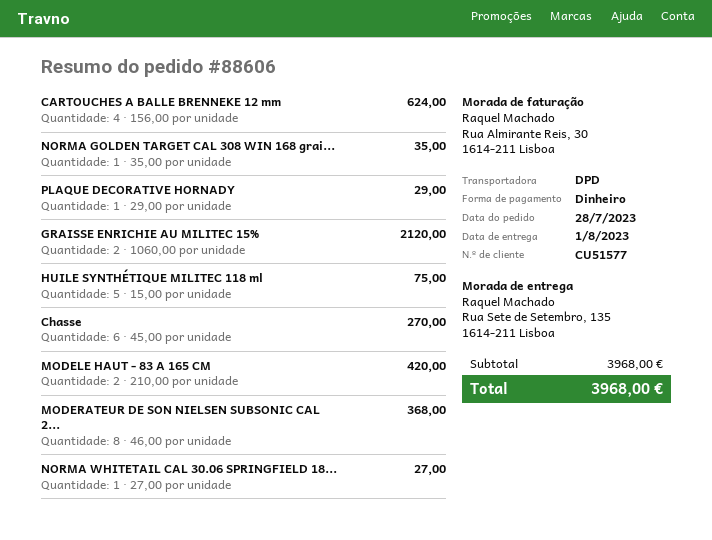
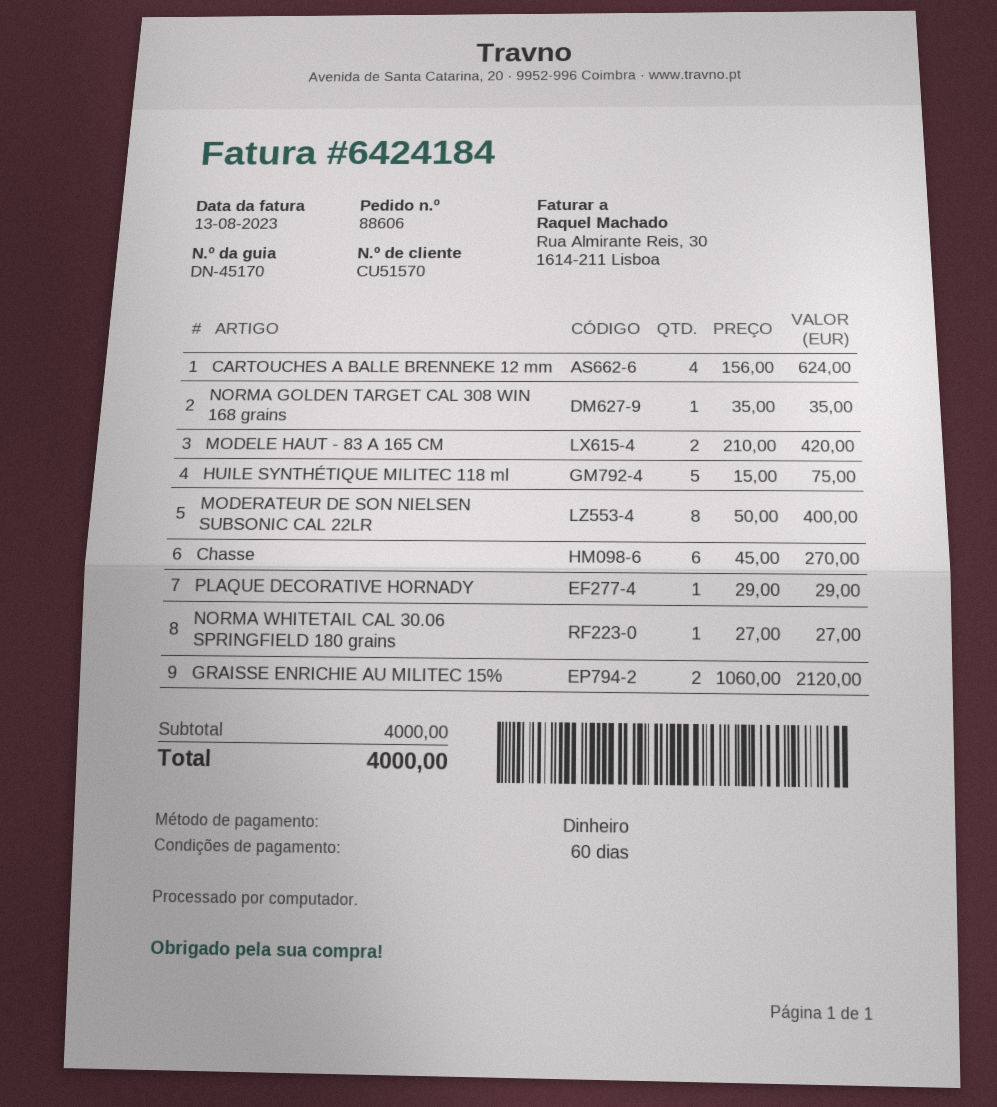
customer number: CU51577 -> CU51570
MODERATEUR DE SON NIELSEN SUBSONIC CAL 2...: 8 x 46.00 = 368.00 -> 8 x 50.00 = 400.00
subtotal: 3968.00 -> 4000.00
total: 3968.00 -> 4000.00

